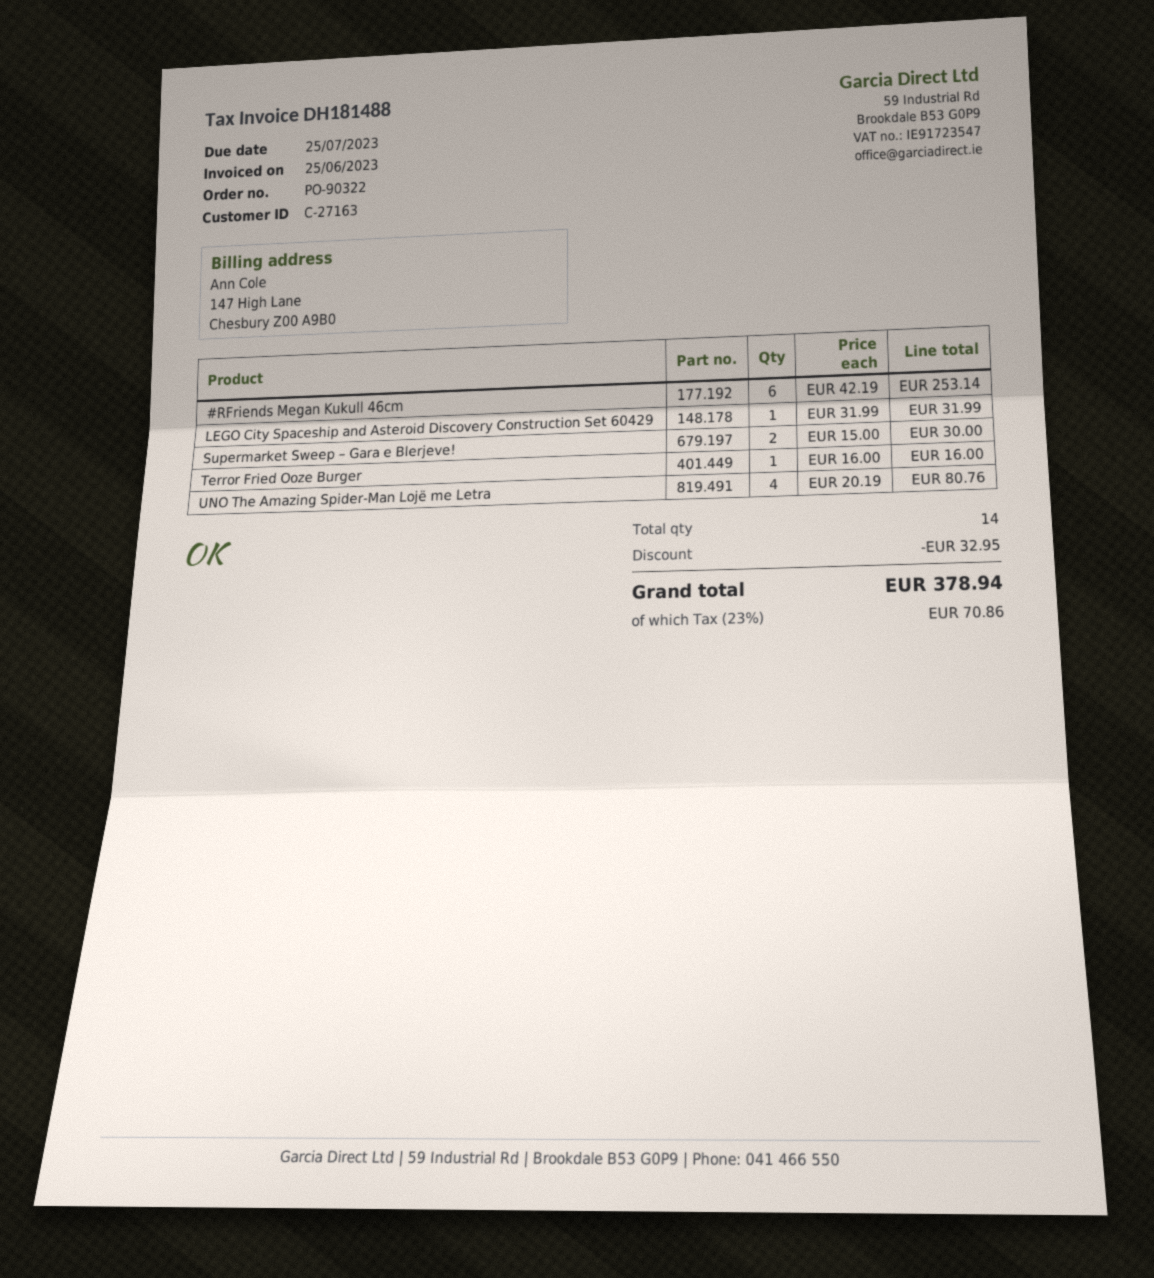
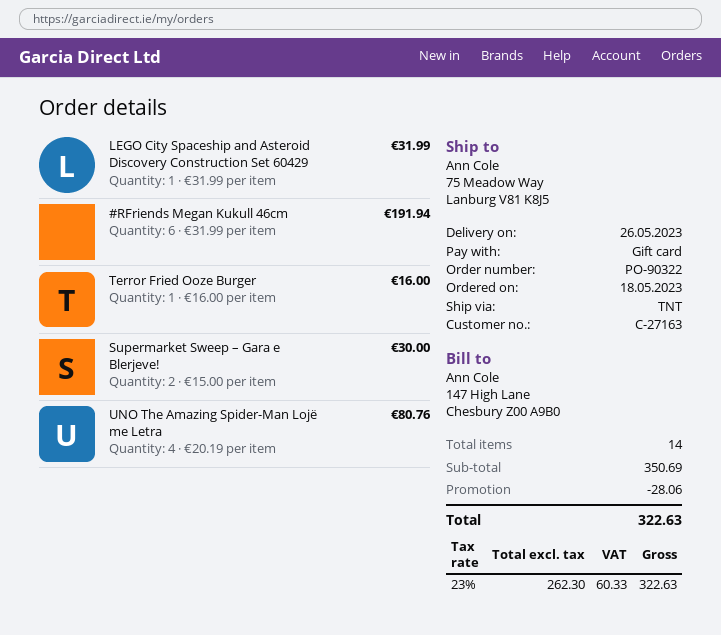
#RFriends Megan Kukull 46cm: 6 x 42.19 = 253.14 -> 6 x 31.99 = 191.94
discount: 32.95 -> 28.06
tax: 23% = 70.86 -> 23% = 60.33
total: 378.94 -> 322.63

